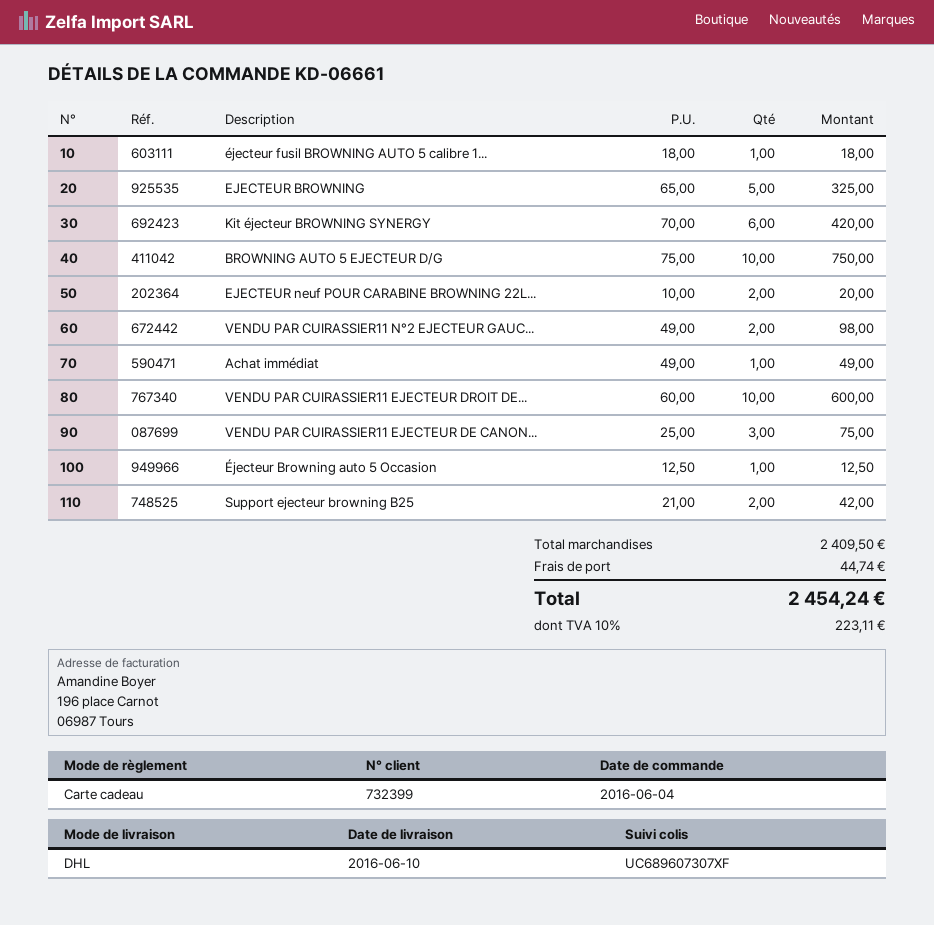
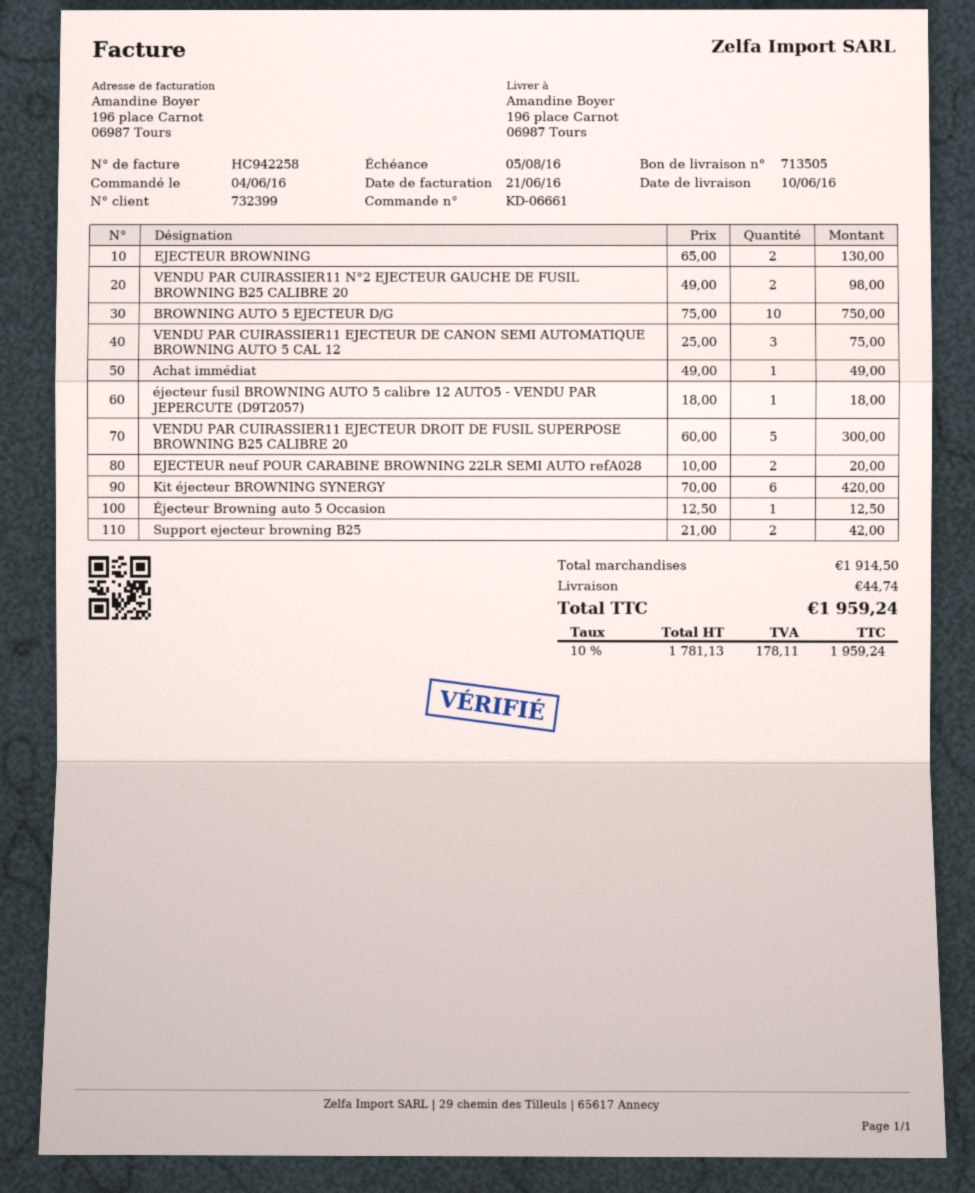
EJECTEUR BROWNING: 5 x 65.00 = 325.00 -> 2 x 65.00 = 130.00
VENDU PAR CUIRASSIER11 EJECTEUR DROIT DE...: 10 x 60.00 = 600.00 -> 5 x 60.00 = 300.00
subtotal: 2409.50 -> 1914.50
tax: 10% = 223.11 -> 10% = 178.11
total: 2454.24 -> 1959.24

